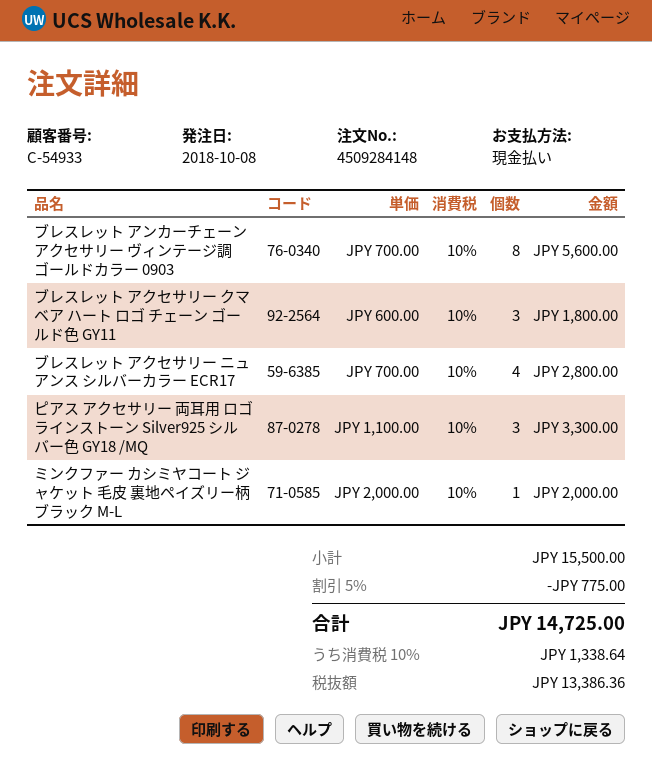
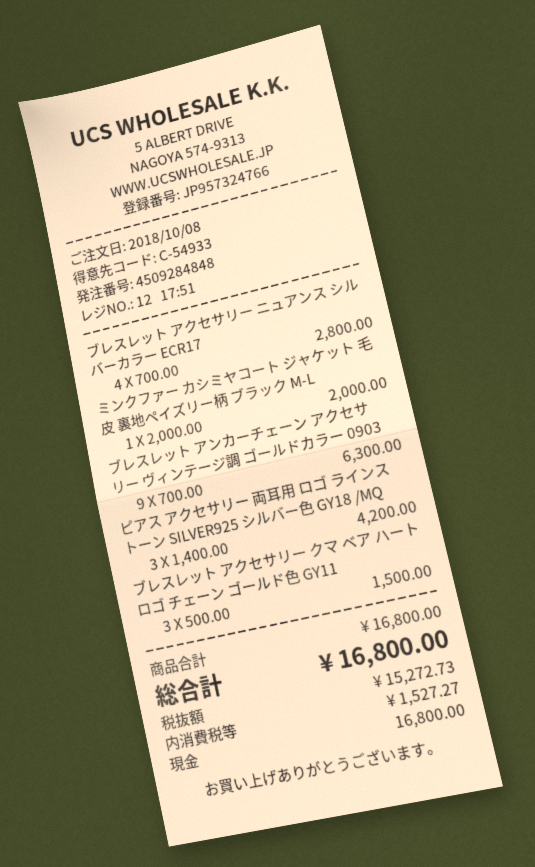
order number: 4509284148 -> 4509284848
ブレスレット アンカーチェーン アクセサリー ヴィンテージ調 ゴールドカラー 0903: 8 x 700.00 = 5600.00 -> 9 x 700.00 = 6300.00
ブレスレット アクセサリー クマ ベア ハート ロゴ チェーン ゴールド色 GY11: 3 x 600.00 = 1800.00 -> 3 x 500.00 = 1500.00
ピアス アクセサリー 両耳用 ロゴ ラインストーン Silver925 シルバー色 GY18 /MQ: 3 x 1100.00 = 3300.00 -> 3 x 1400.00 = 4200.00
subtotal: 15500.00 -> 16800.00
discount: 5% = 775.00 -> none
net: 13386.36 -> 15272.73
tax: 1338.64 -> 1527.27
total: 14725.00 -> 16800.00

